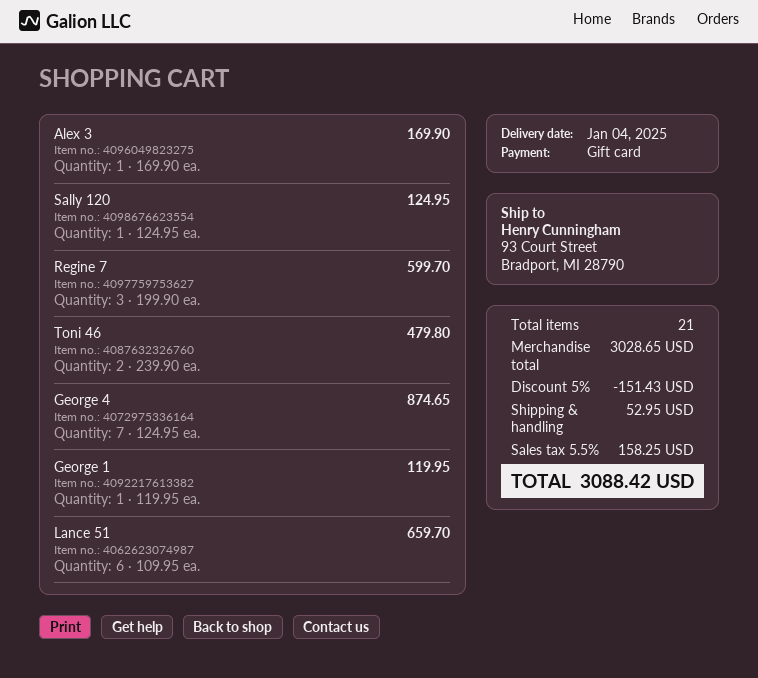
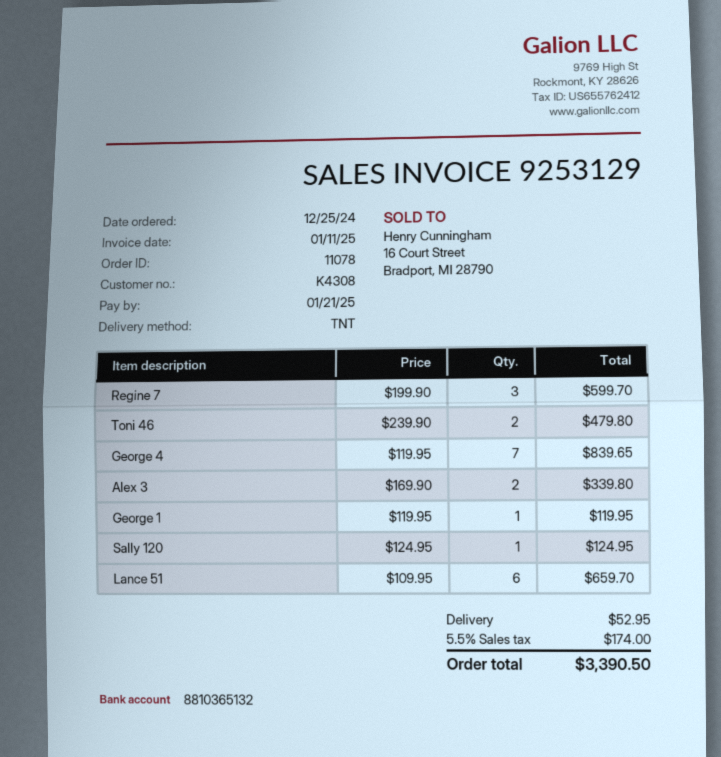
Alex 3: 1 x 169.90 = 169.90 -> 2 x 169.90 = 339.80
George 4: 7 x 124.95 = 874.65 -> 7 x 119.95 = 839.65
discount: 5% = 151.43 -> none
tax: 5.5% = 158.25 -> 5.5% = 174.00
total: 3088.42 -> 3390.50

